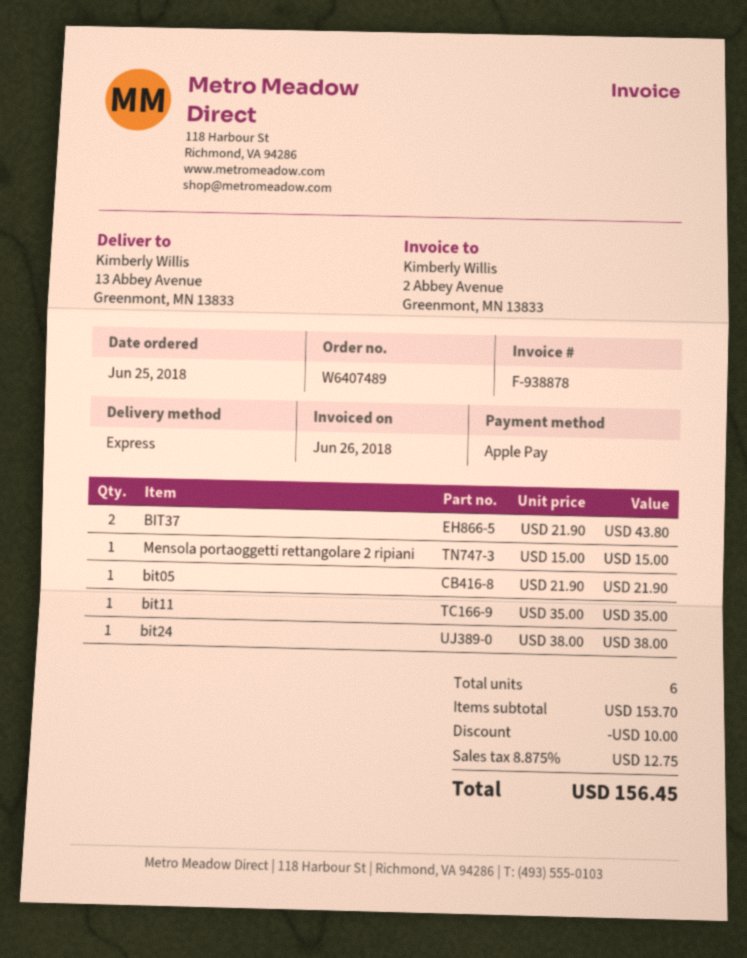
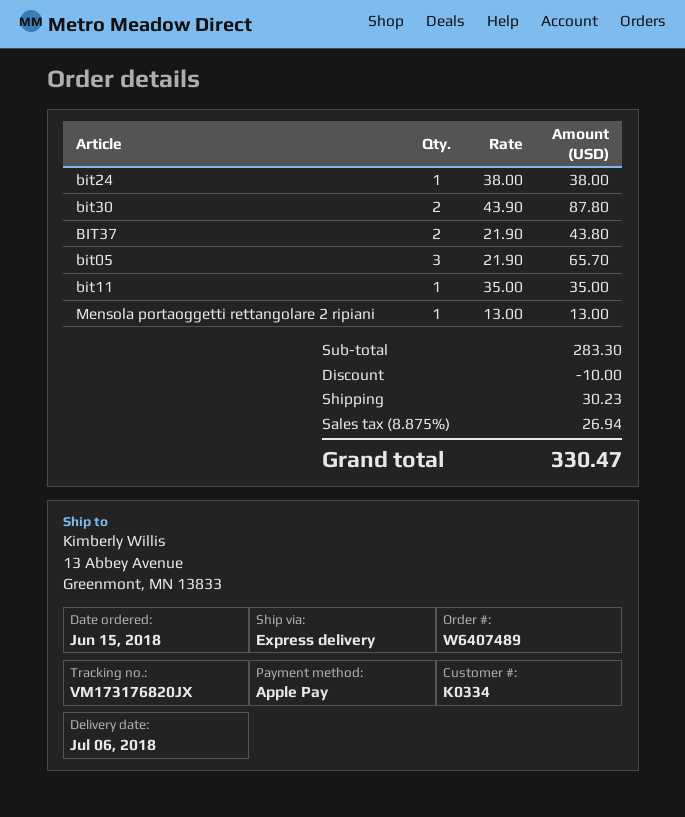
order date: 2018-06-25 -> 2018-06-15
Mensola portaoggetti rettangolare 2 ripiani: 1 x 15.00 = 15.00 -> 1 x 13.00 = 13.00
bit05: 1 x 21.90 = 21.90 -> 3 x 21.90 = 65.70
bit30: none -> 2 x 43.90 = 87.80
subtotal: 153.70 -> 283.30
shipping: none -> 30.23
tax: 8.875% = 12.75 -> 8.875% = 26.94
total: 156.45 -> 330.47

